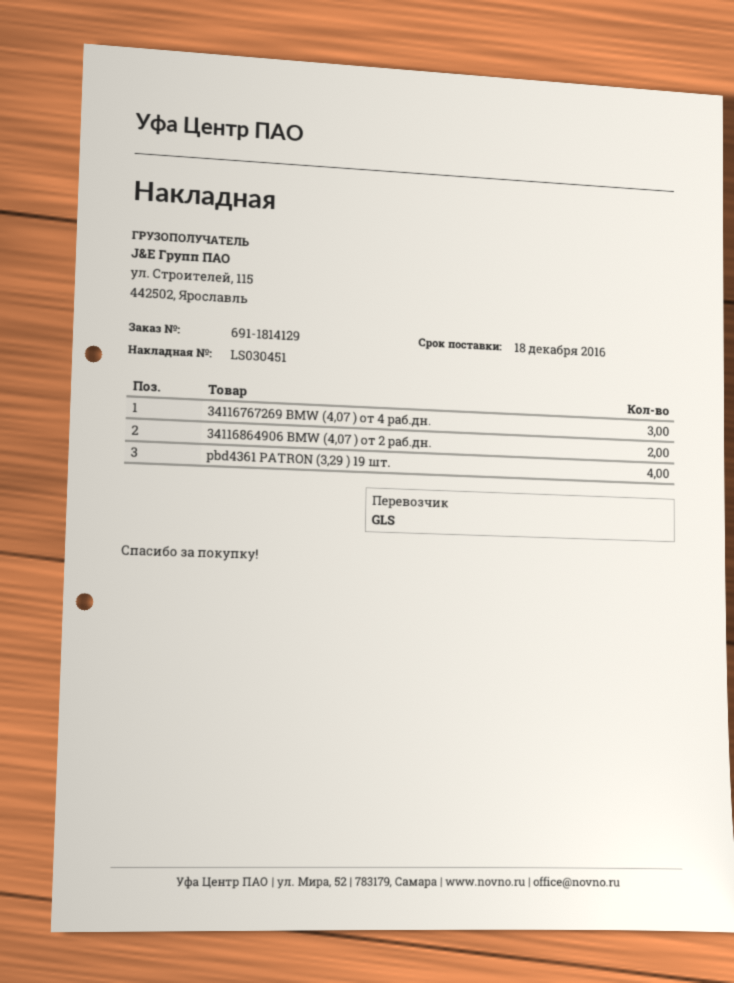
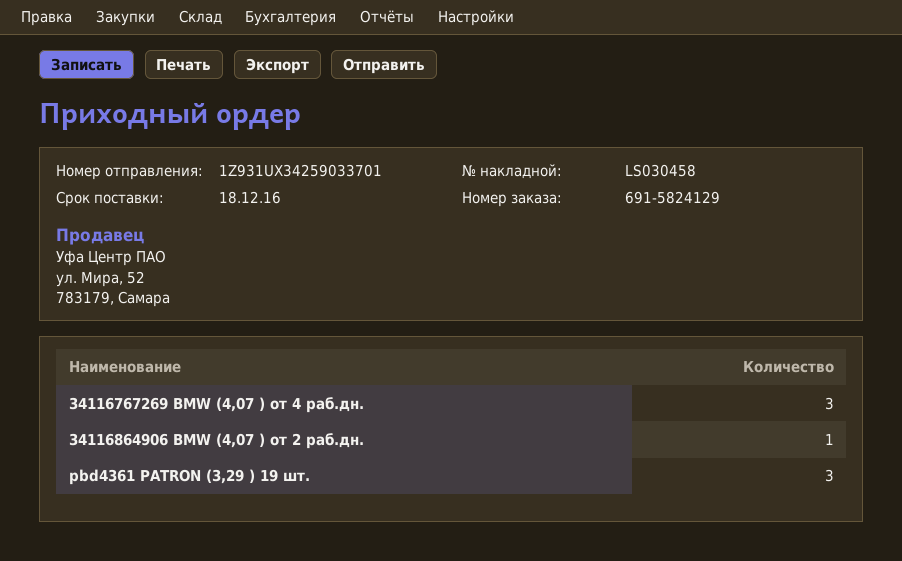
order number: 691-1814129 -> 691-5824129
delivery note number: LS030451 -> LS030458
34116864906 BMW (4,07 ) от 2 раб.дн.: 2 -> 1
pbd4361 PATRON (3,29 ) 19 шт.: 4 -> 3

